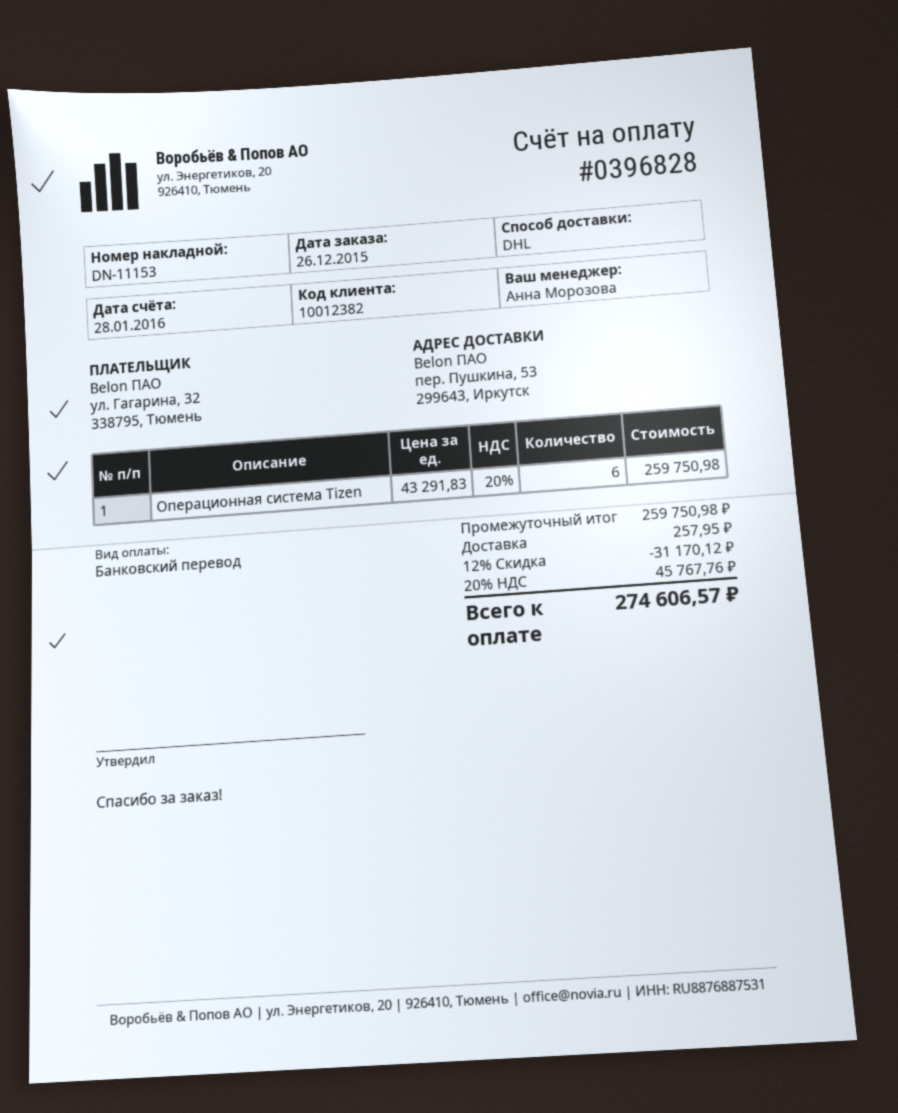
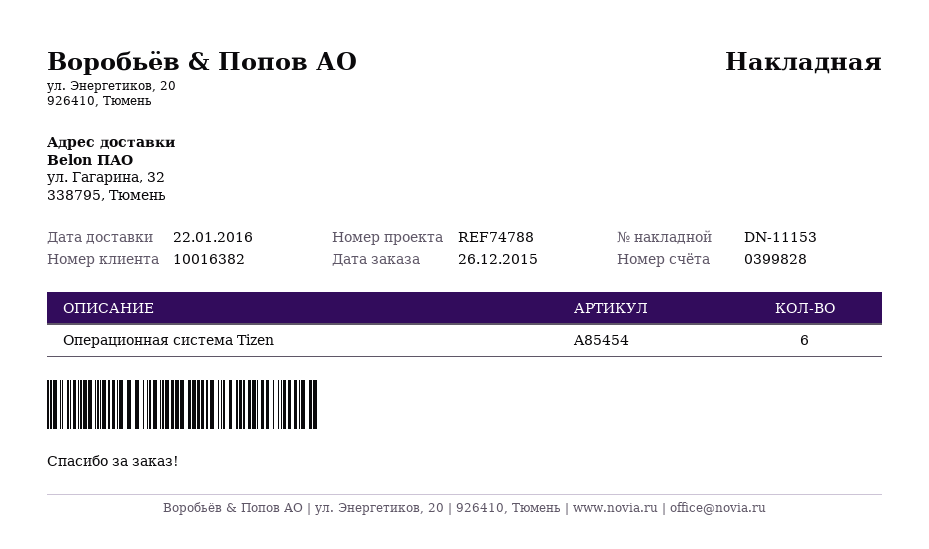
invoice number: 0396828 -> 0399828
customer number: 10012382 -> 10016382
ship to: пер. Пушкина, 53, 299643, Иркутск -> ул. Гагарина, 32, 338795, Тюмень

